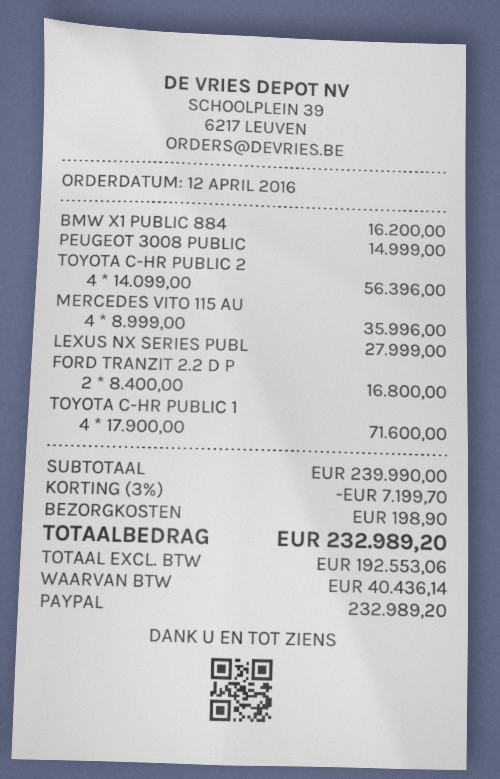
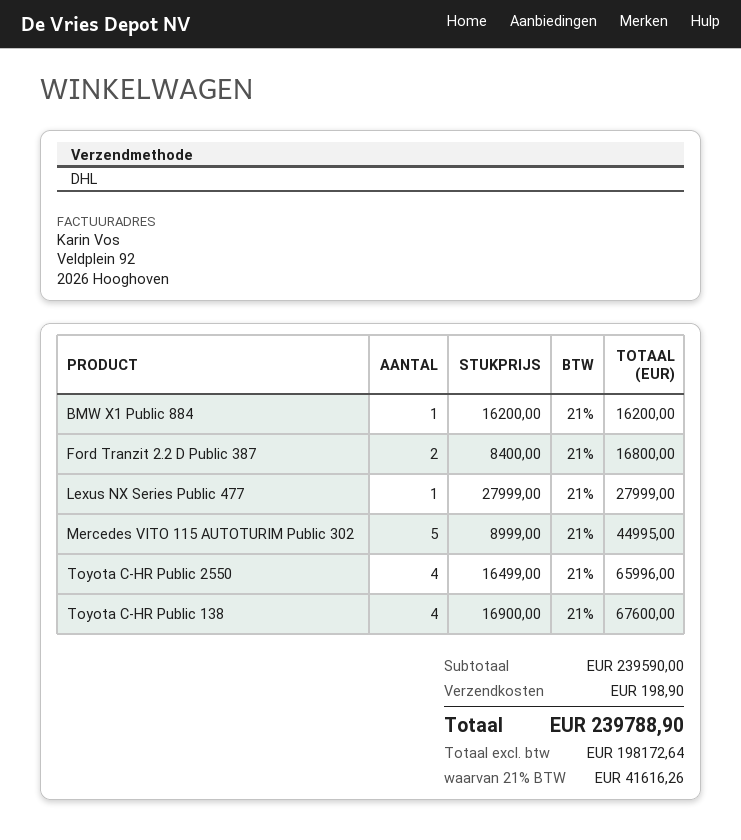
PEUGEOT 3008 PUBLIC: 1 x 14999.00 = 14999.00 -> none
TOYOTA C-HR PUBLIC 2: 4 x 14099.00 = 56396.00 -> 4 x 16499.00 = 65996.00
MERCEDES VITO 115 AU: 4 x 8999.00 = 35996.00 -> 5 x 8999.00 = 44995.00
TOYOTA C-HR PUBLIC 1: 4 x 17900.00 = 71600.00 -> 4 x 16900.00 = 67600.00
subtotal: 239990.00 -> 239590.00
discount: 3% = 7199.70 -> none
net: 192553.06 -> 198172.64
tax: 40436.14 -> 41616.26
total: 232989.20 -> 239788.90

